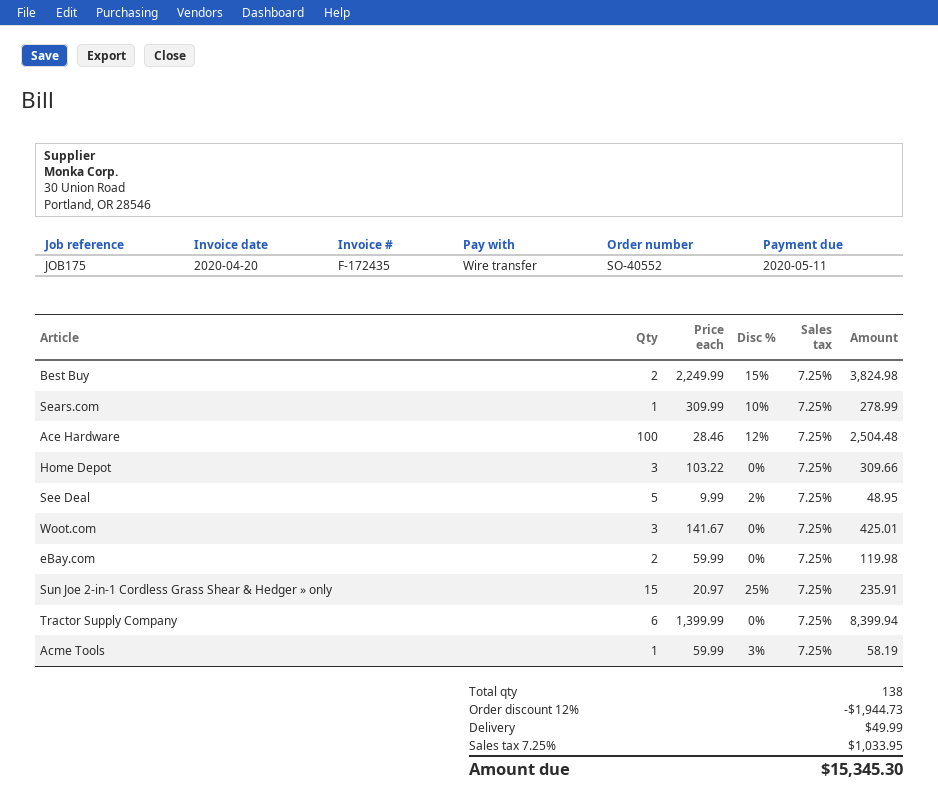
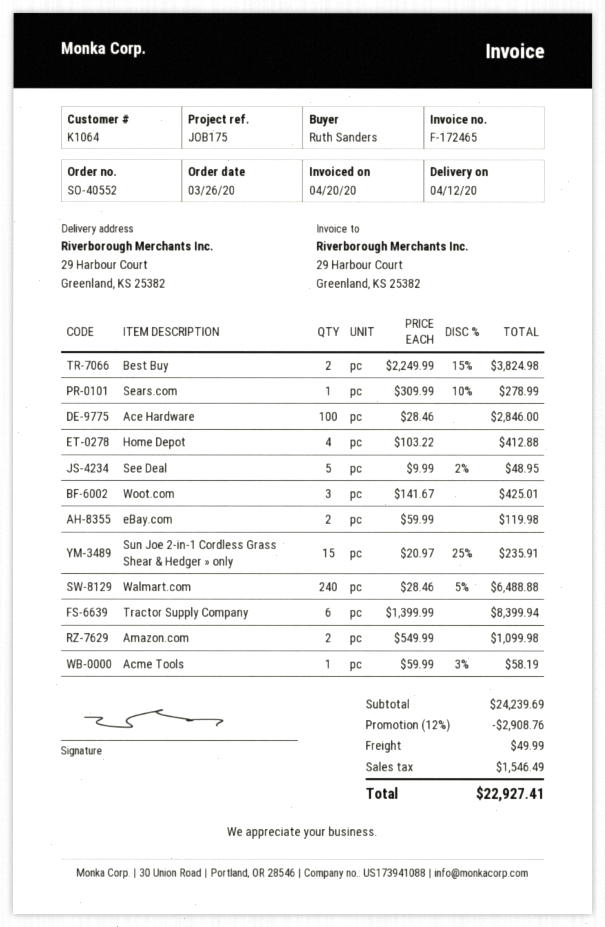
invoice number: F-172435 -> F-172465
Ace Hardware: 100 x 28.46 - 12% = 2504.48 -> 100 x 28.46 = 2846.00
Home Depot: 3 x 103.22 = 309.66 -> 4 x 103.22 = 412.88
Walmart.com: none -> 240 x 28.46 - 5% = 6488.88
Amazon.com: none -> 2 x 549.99 = 1099.98
discount: 12% = 1944.73 -> 12% = 2908.76
tax: 1033.95 -> 1546.49
total: 15345.30 -> 22927.41

